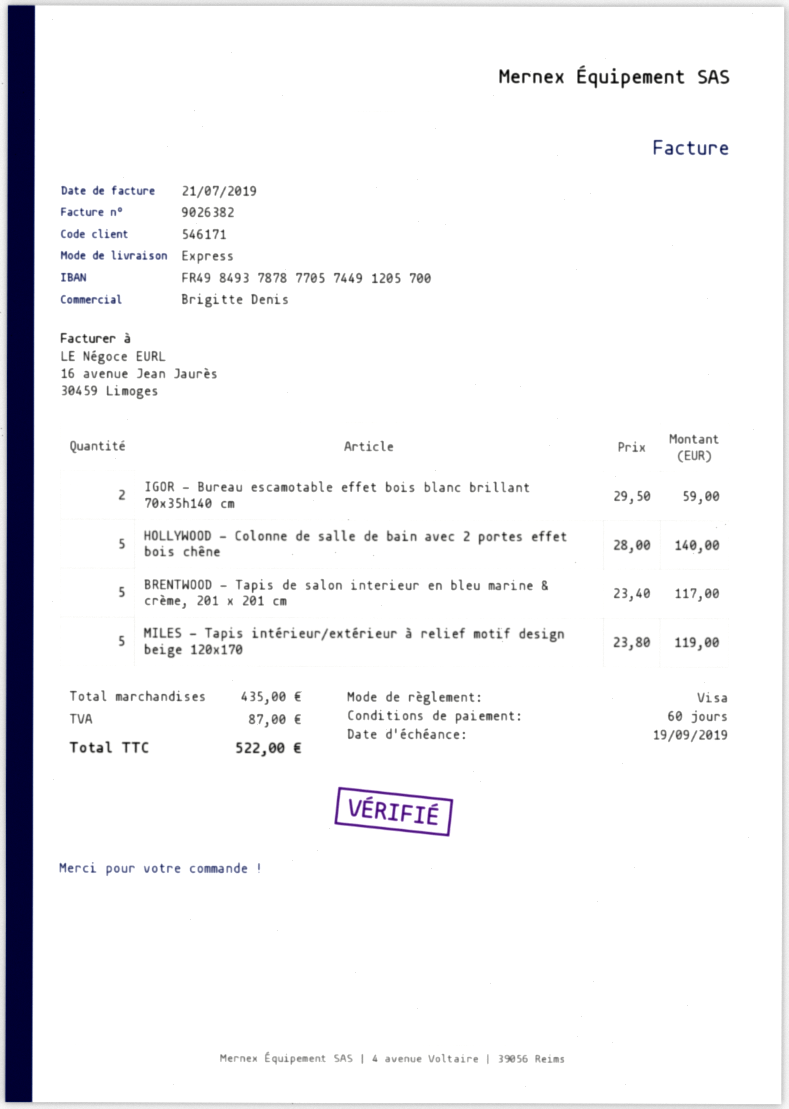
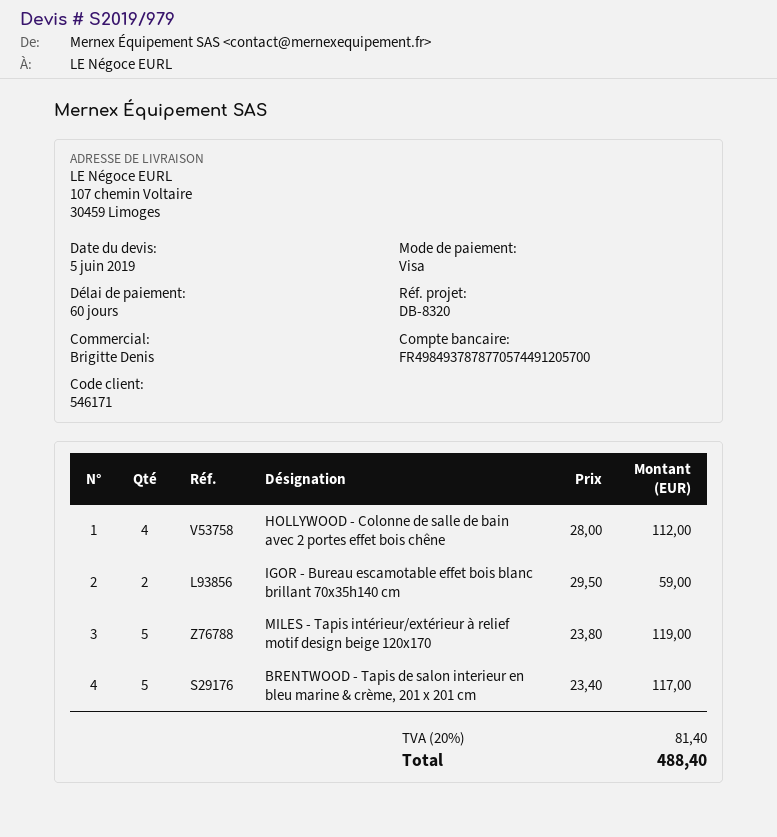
HOLLYWOOD - Colonne de salle de bain avec 2 portes effet bois chêne: 5 x 28.00 = 140.00 -> 4 x 28.00 = 112.00
tax: 87.00 -> 81.40
total: 522.00 -> 488.40

